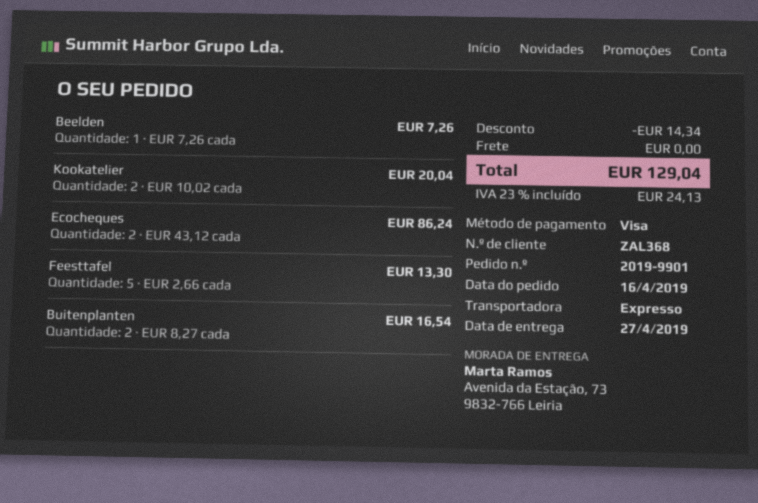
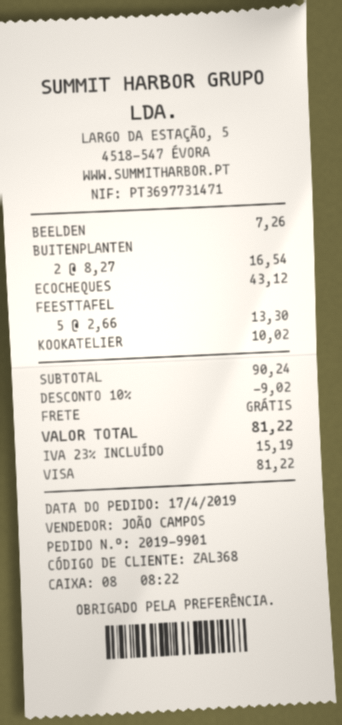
order date: 2019-04-16 -> 2019-04-17
Kookatelier: 2 x 10.02 = 20.04 -> 1 x 10.02 = 10.02
Ecocheques: 2 x 43.12 = 86.24 -> 1 x 43.12 = 43.12
discount: 14.34 -> 9.02
tax: 23% = 24.13 -> 23% = 15.19
total: 129.04 -> 81.22

